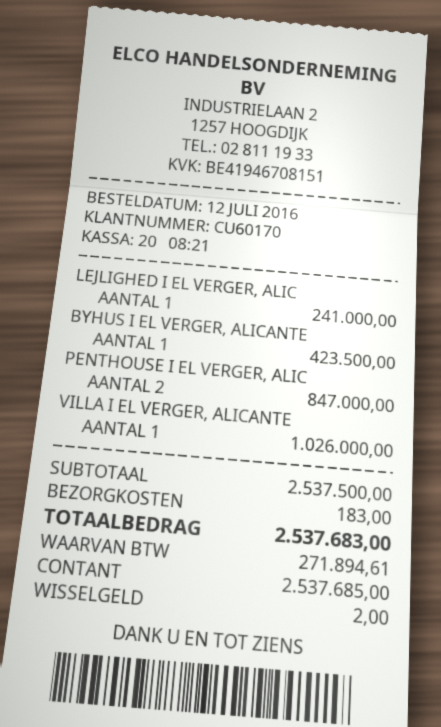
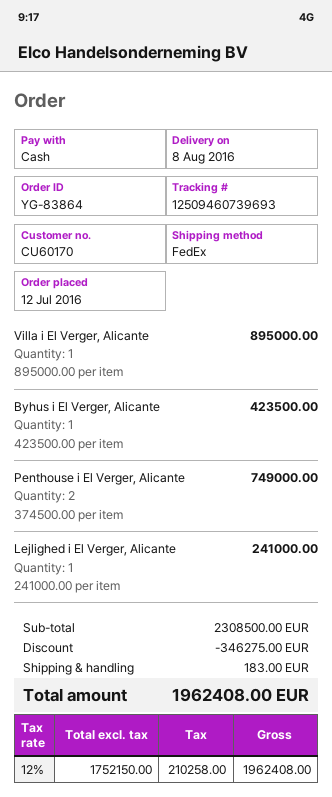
PENTHOUSE I EL VERGER, ALIC: 2 for 847000.00 -> 2 for 749000.00
VILLA I EL VERGER, ALICANTE: 1 for 1026000.00 -> 1 for 895000.00
subtotal: 2537500.00 -> 2308500.00
discount: none -> 346275.00
tax: 271894.61 -> 210258.00
total: 2537683.00 -> 1962408.00

